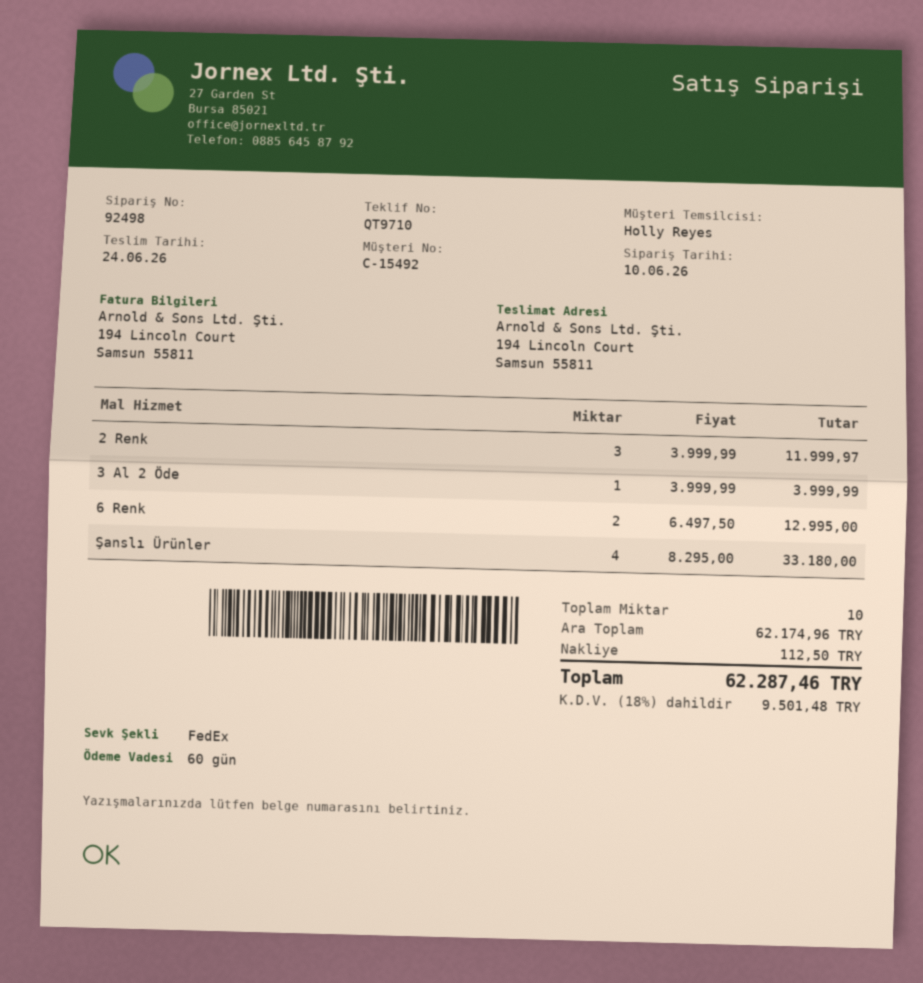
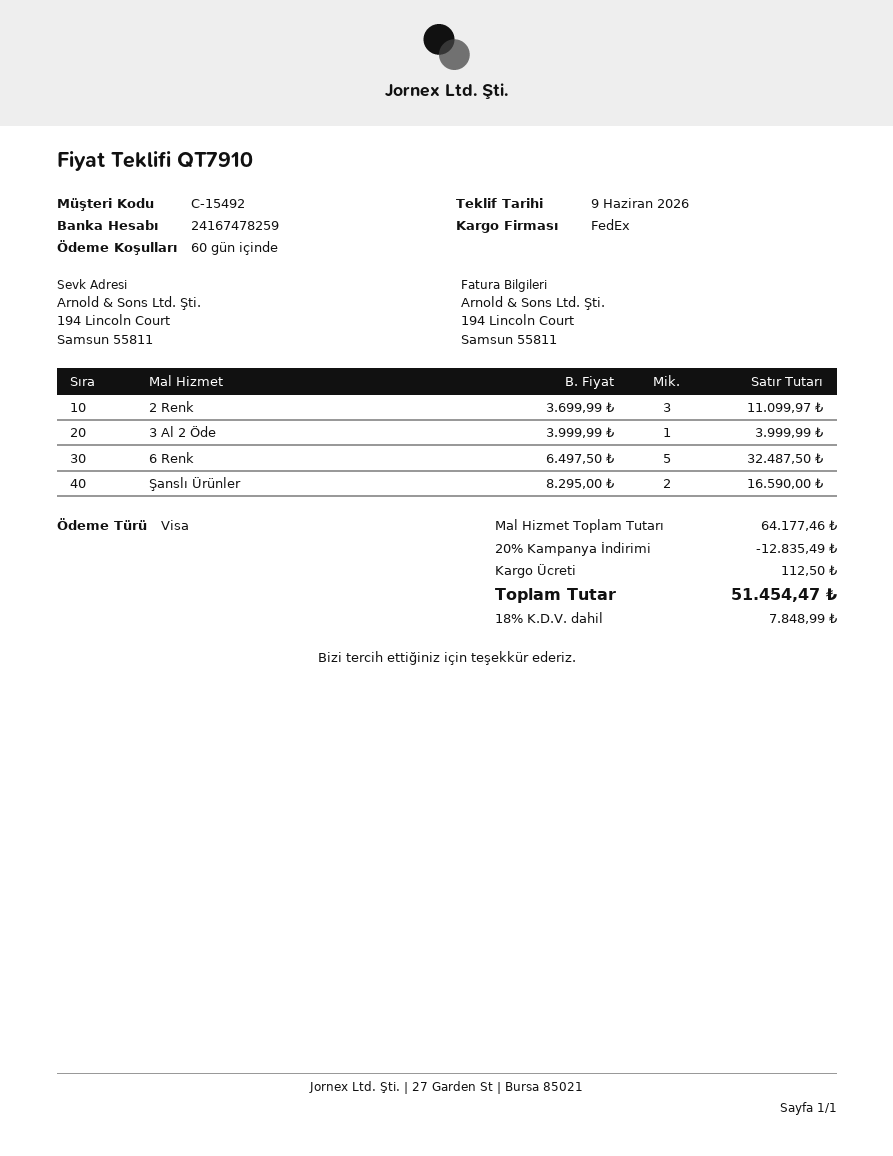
quote number: QT9710 -> QT7910
2 Renk: 3 x 3999.99 = 11999.97 -> 3 x 3699.99 = 11099.97
6 Renk: 2 x 6497.50 = 12995.00 -> 5 x 6497.50 = 32487.50
Şanslı Ürünler: 4 x 8295.00 = 33180.00 -> 2 x 8295.00 = 16590.00
subtotal: 62174.96 -> 64177.46
discount: none -> 20% = 12835.49
tax: 18% = 9501.48 -> 18% = 7848.99
total: 62287.46 -> 51454.47

